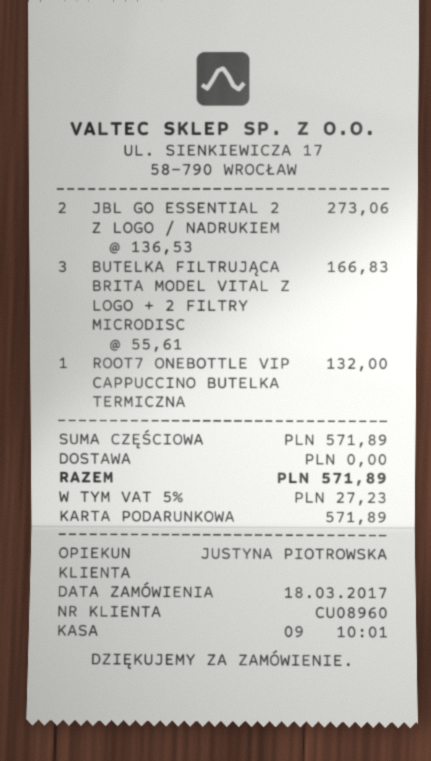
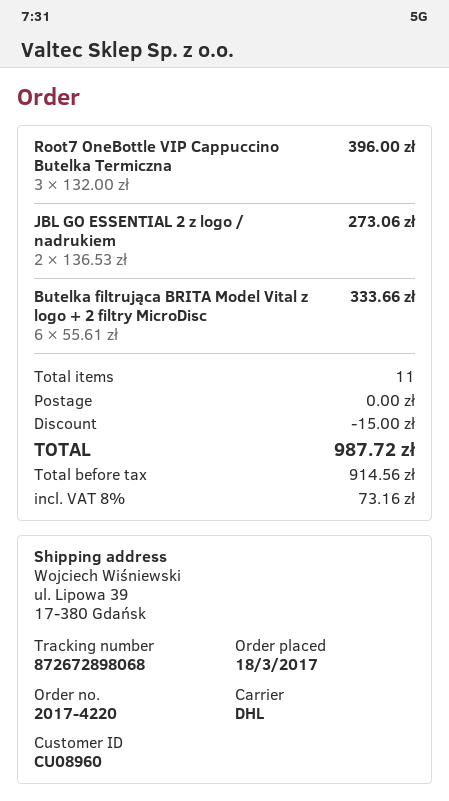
BUTELKA FILTRUJĄCA BRITA MODEL VITAL Z LOGO + 2 FILTRY MICRODISC: 3 x 55.61 = 166.83 -> 6 x 55.61 = 333.66
ROOT7 ONEBOTTLE VIP CAPPUCCINO BUTELKA TERMICZNA: 1 x 132.00 = 132.00 -> 3 x 132.00 = 396.00
discount: none -> 15.00
tax: 5% = 27.23 -> 8% = 73.16
total: 571.89 -> 987.72

